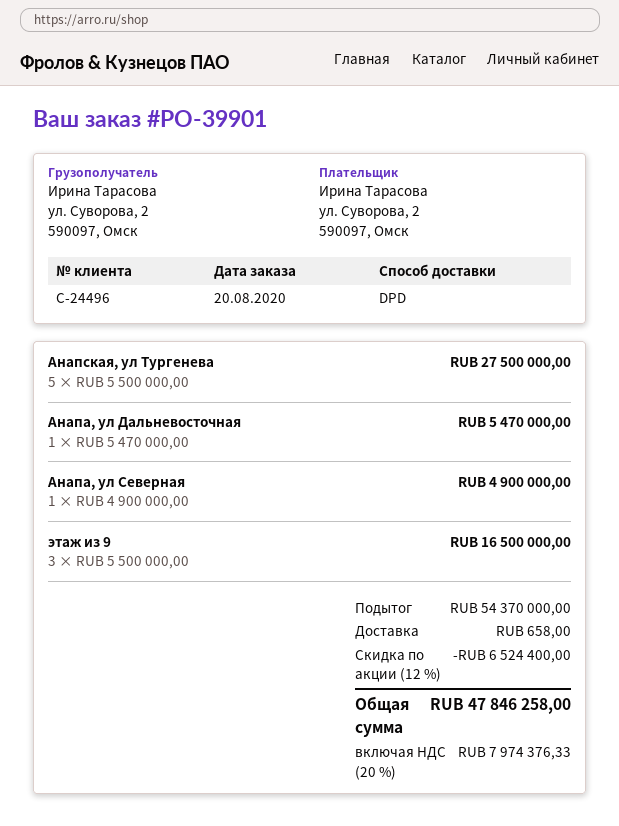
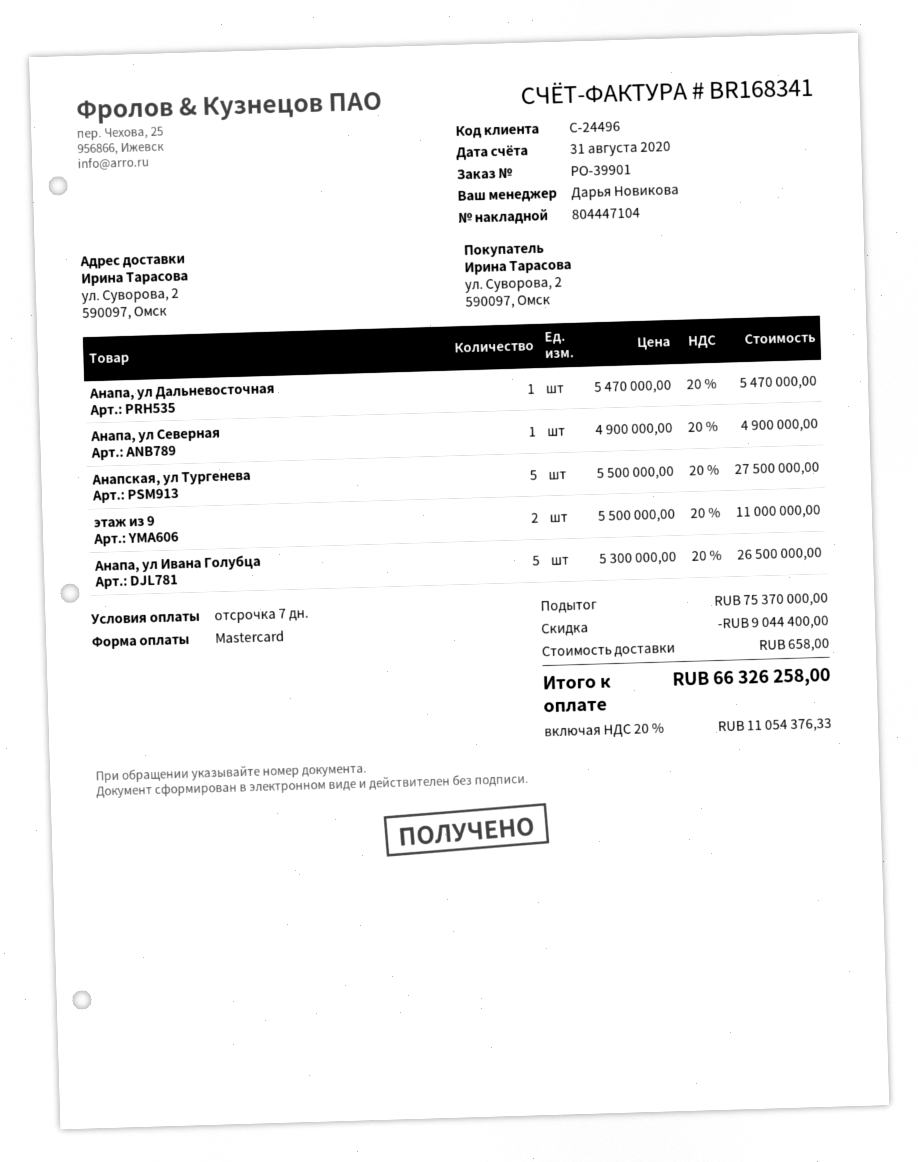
этаж из 9: 3 x 5500000.00 = 16500000.00 -> 2 x 5500000.00 = 11000000.00
Анапа, ул Ивана Голубца: none -> 5 x 5300000.00 = 26500000.00
subtotal: 54370000.00 -> 75370000.00
discount: 6524400.00 -> 9044400.00
tax: 20% = 7974376.33 -> 20% = 11054376.33
total: 47846258.00 -> 66326258.00

